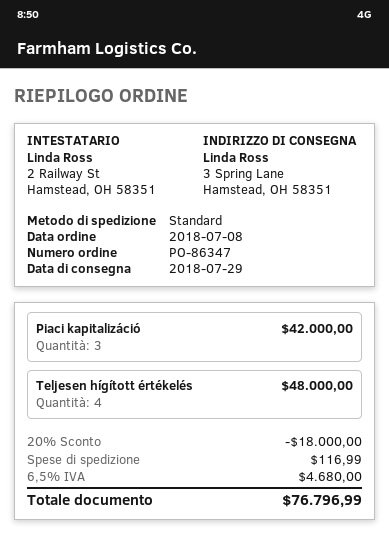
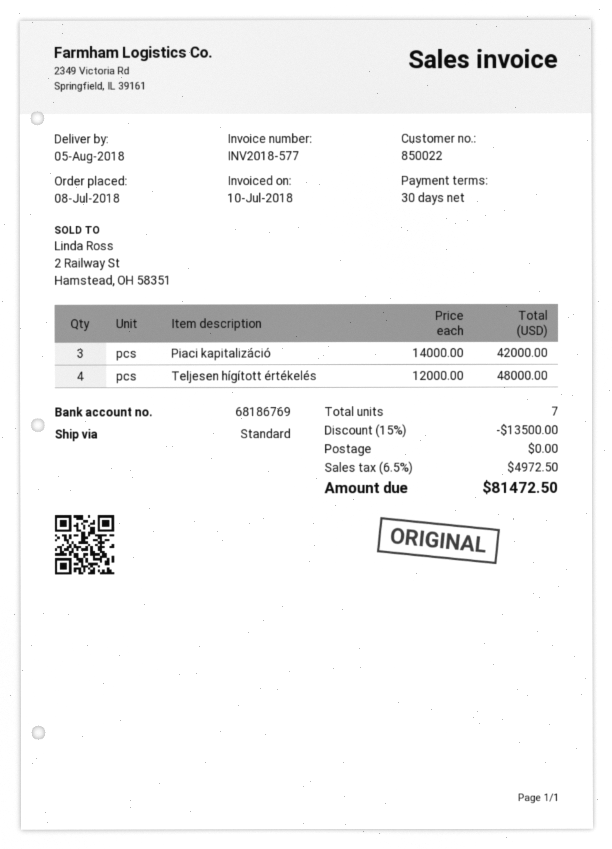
delivery date: 2018-07-29 -> 2018-08-05
discount: 20% = 18000.00 -> 15% = 13500.00
shipping: 116.99 -> 0.00
tax: 6.5% = 4680.00 -> 6.5% = 4972.50
total: 76796.99 -> 81472.50

